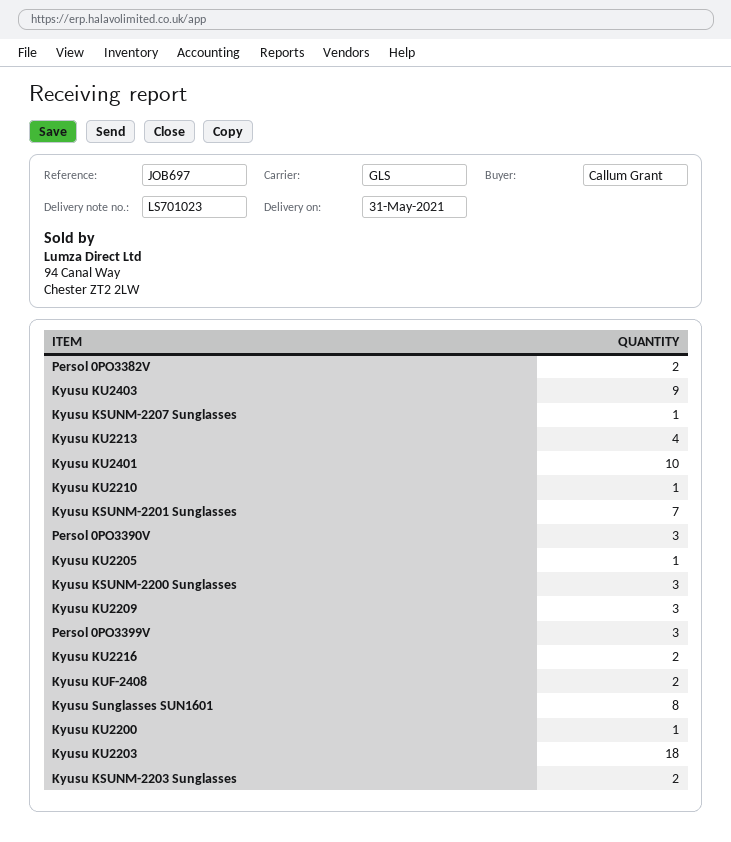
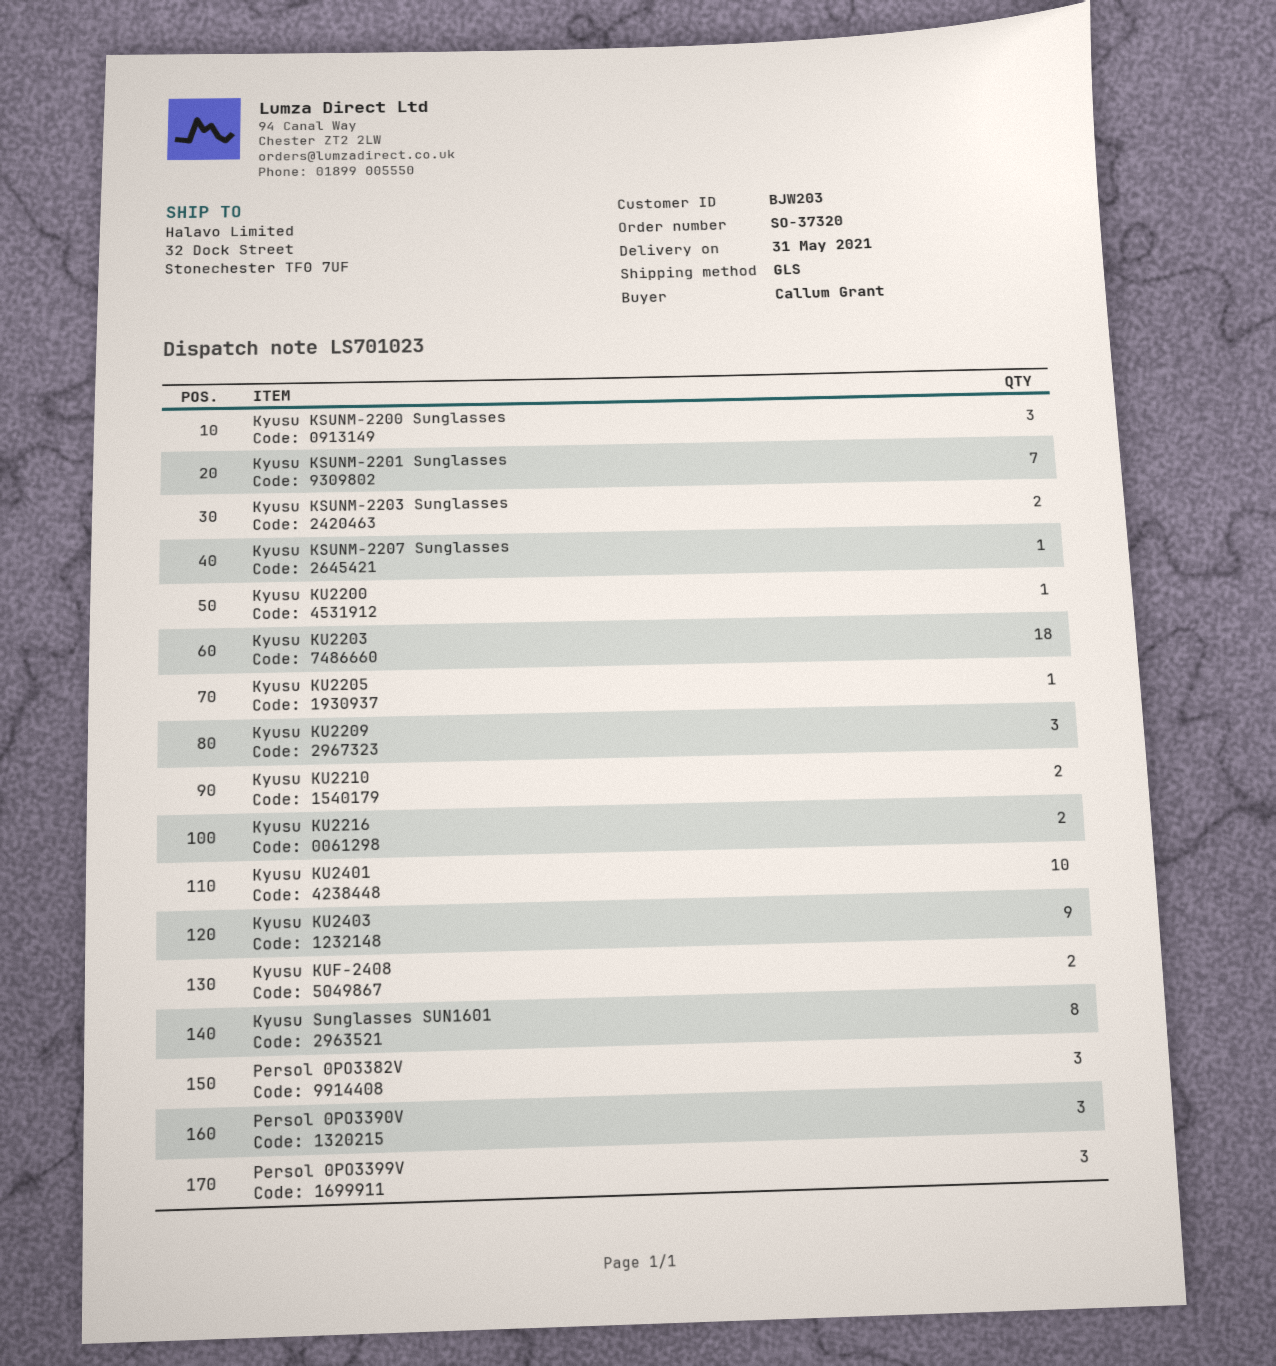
Persol 0PO3382V: 2 -> 3
Kyusu KU2213: 4 -> none
Kyusu KU2210: 1 -> 2

